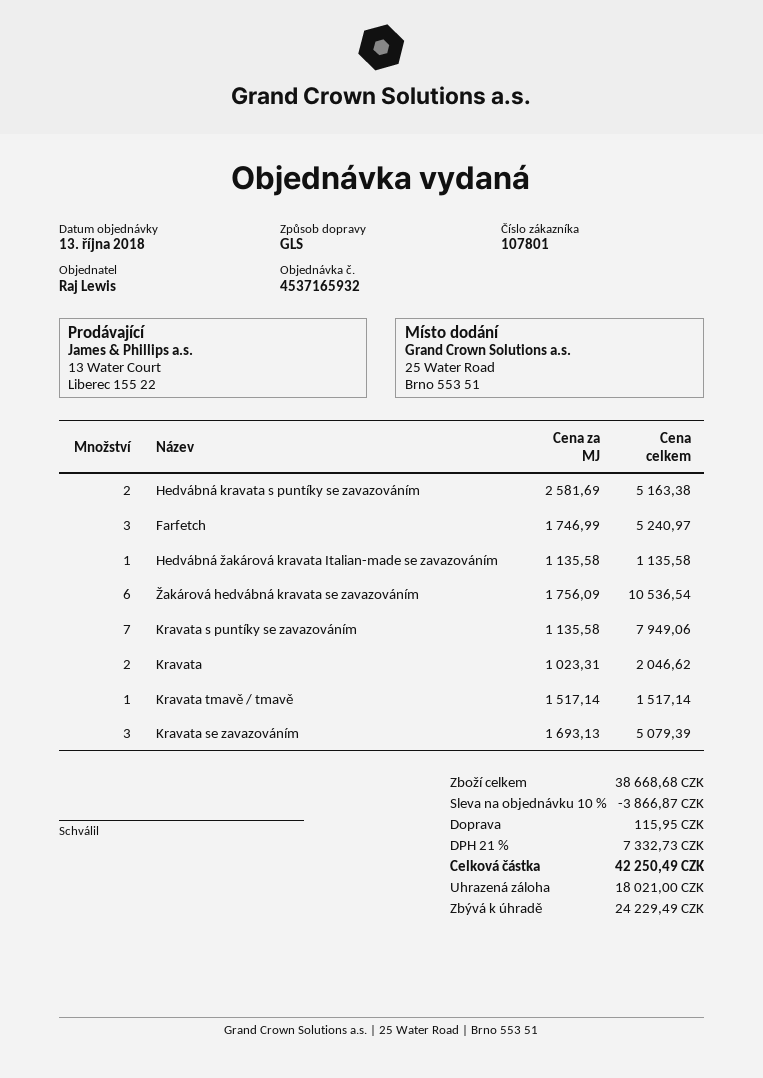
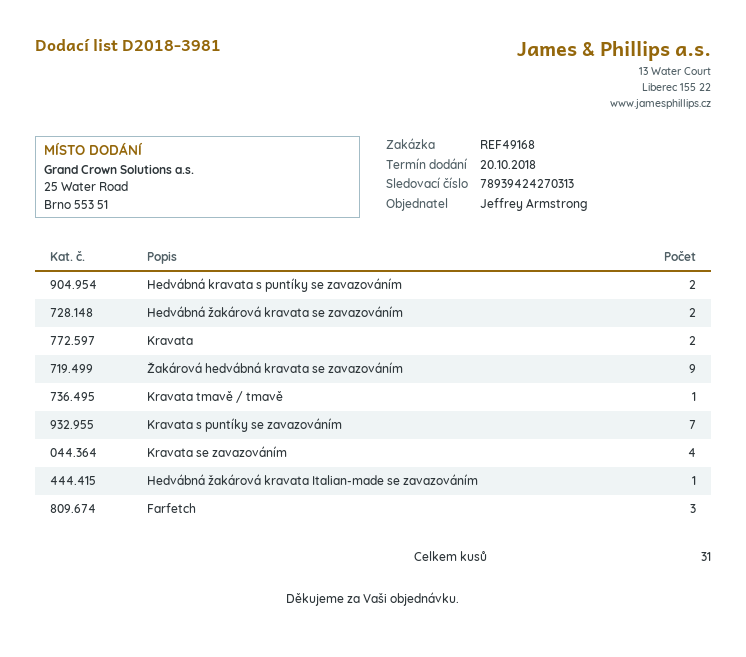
ordered by: Raj Lewis -> Jeffrey Armstrong
Žakárová hedvábná kravata se zavazováním: 6 -> 9
Kravata se zavazováním: 3 -> 4
Hedvábná žakárová kravata se zavazováním: none -> 2

